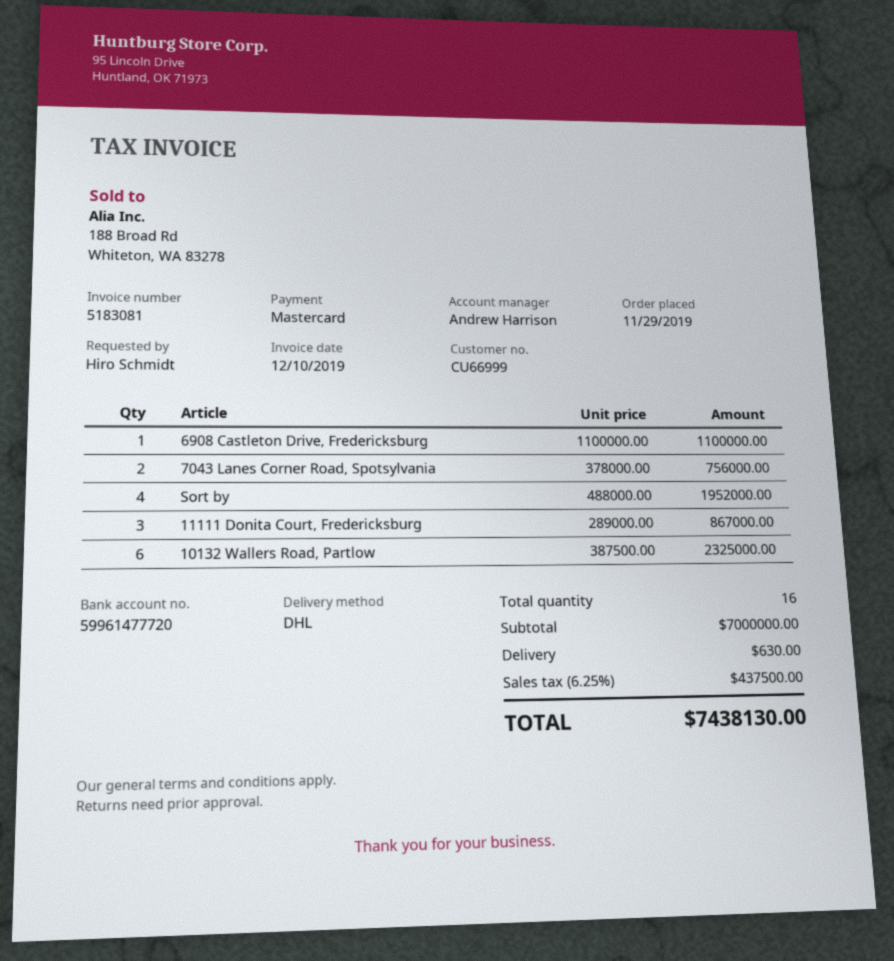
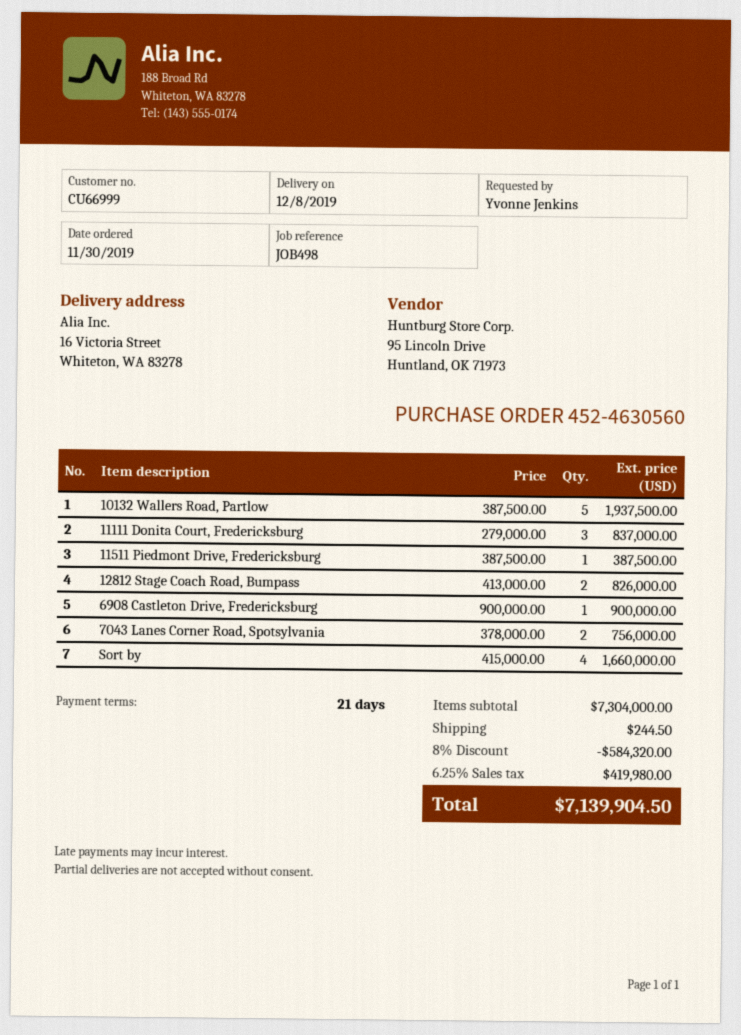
order date: 2019-11-29 -> 2019-11-30
ordered by: Hiro Schmidt -> Yvonne Jenkins
6908 Castleton Drive, Fredericksburg: 1 x 1100000.00 = 1100000.00 -> 1 x 900000.00 = 900000.00
Sort by: 4 x 488000.00 = 1952000.00 -> 4 x 415000.00 = 1660000.00
11111 Donita Court, Fredericksburg: 3 x 289000.00 = 867000.00 -> 3 x 279000.00 = 837000.00
10132 Wallers Road, Partlow: 6 x 387500.00 = 2325000.00 -> 5 x 387500.00 = 1937500.00
11511 Piedmont Drive, Fredericksburg: none -> 1 x 387500.00 = 387500.00
12812 Stage Coach Road, Bumpass: none -> 2 x 413000.00 = 826000.00
subtotal: 7000000.00 -> 7304000.00
discount: none -> 8% = 584320.00
shipping: 630.00 -> 244.50
tax: 6.25% = 437500.00 -> 6.25% = 419980.00
total: 7438130.00 -> 7139904.50

